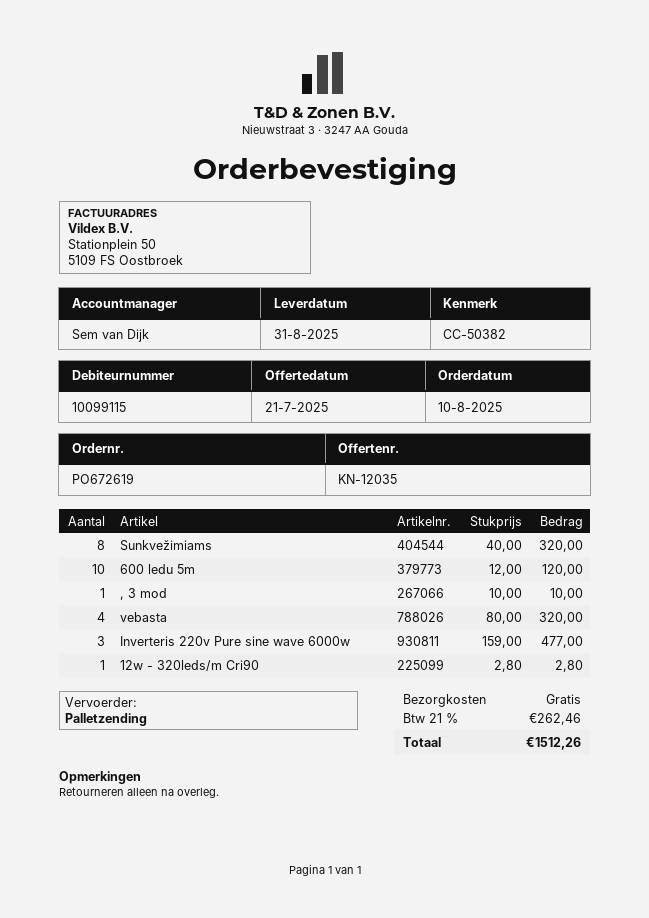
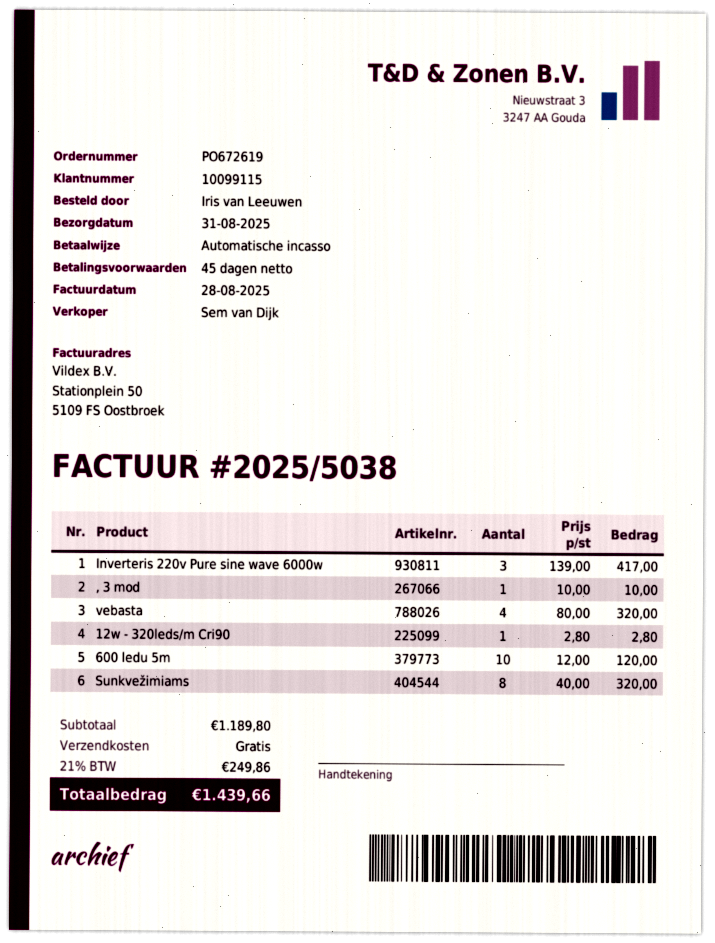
Inverteris 220v Pure sine wave 6000w: 3 x 159.00 = 477.00 -> 3 x 139.00 = 417.00
tax: 21% = 262.46 -> 21% = 249.86
total: 1512.26 -> 1439.66

